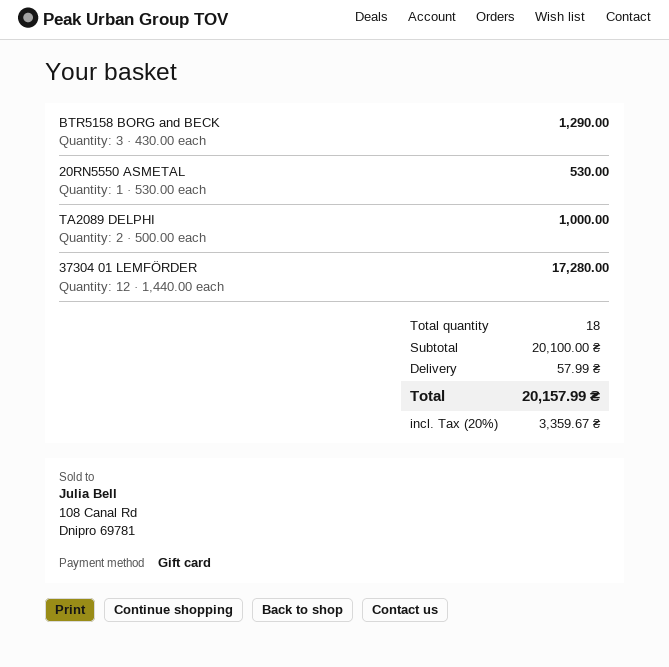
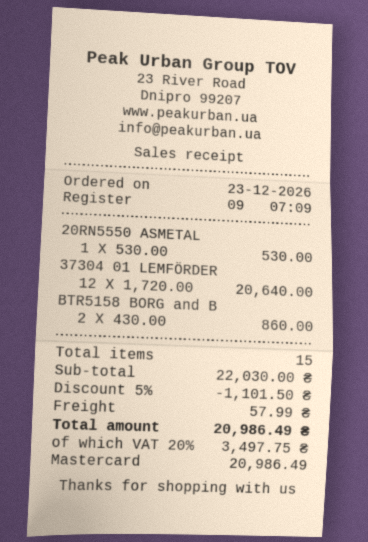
payment method: gift card -> Mastercard
BTR5158 BORG and BECK: 3 x 430.00 = 1290.00 -> 2 x 430.00 = 860.00
TA2089 DELPHI: 2 x 500.00 = 1000.00 -> none
37304 01 LEMFÖRDER: 12 x 1440.00 = 17280.00 -> 12 x 1720.00 = 20640.00
total quantity: 18 -> 15
subtotal: 20100.00 -> 22030.00
discount: none -> 5% = 1101.50
tax: 20% = 3359.67 -> 20% = 3497.75
total: 20157.99 -> 20986.49

